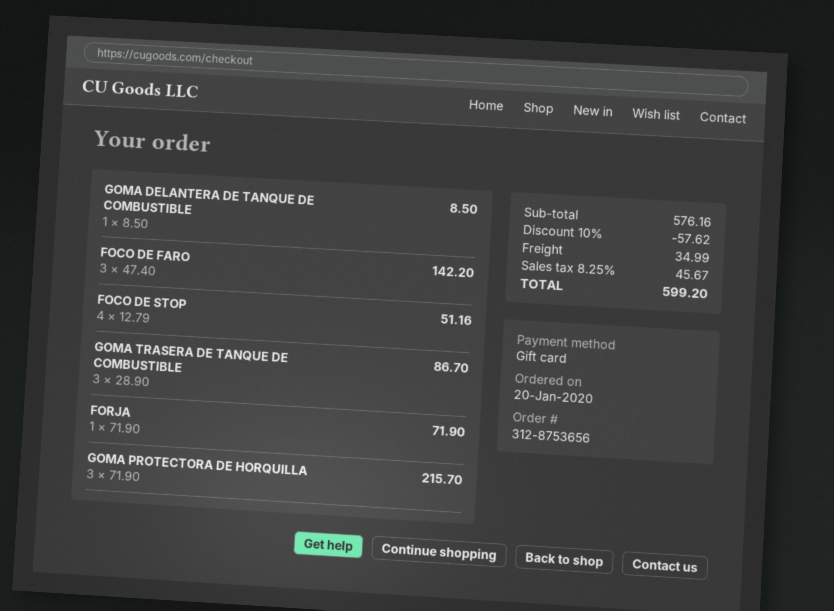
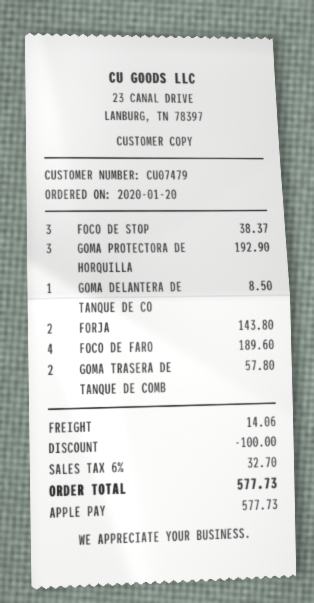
payment method: gift card -> Apple Pay
FOCO DE FARO: 3 for 142.20 -> 4 for 189.60
FOCO DE STOP: 4 for 51.16 -> 3 for 38.37
GOMA TRASERA DE TANQUE DE COMBUSTIBLE: 3 for 86.70 -> 2 for 57.80
FORJA: 1 for 71.90 -> 2 for 143.80
GOMA PROTECTORA DE HORQUILLA: 3 for 215.70 -> 3 for 192.90
discount: 57.62 -> 100.00
shipping: 34.99 -> 14.06
tax: 8.25% = 45.67 -> 6% = 32.70
total: 599.20 -> 577.73

